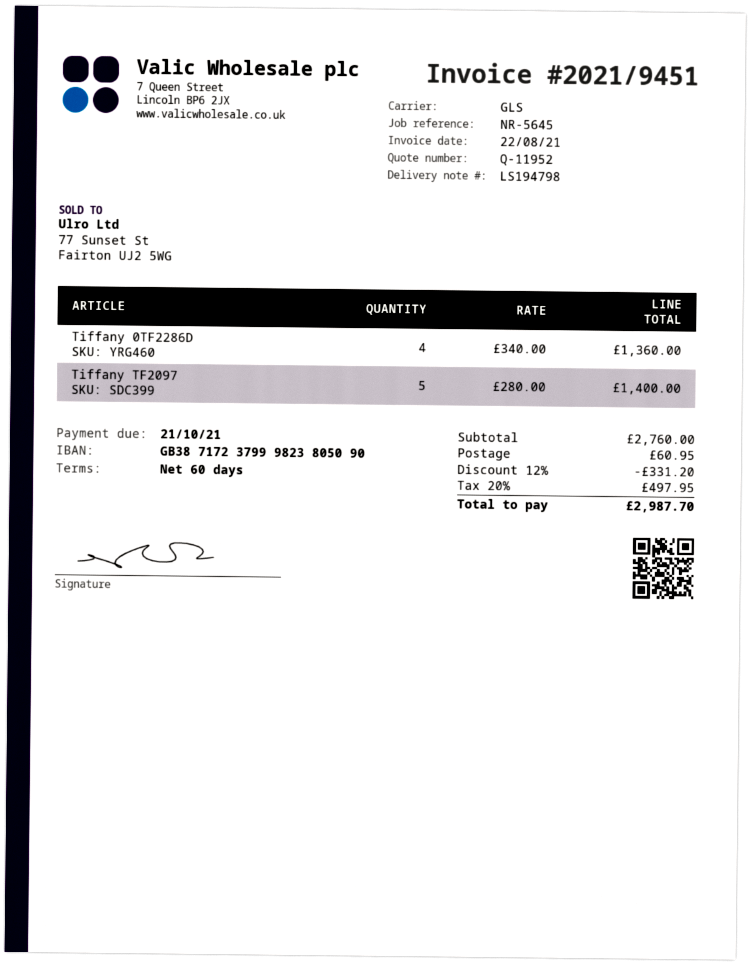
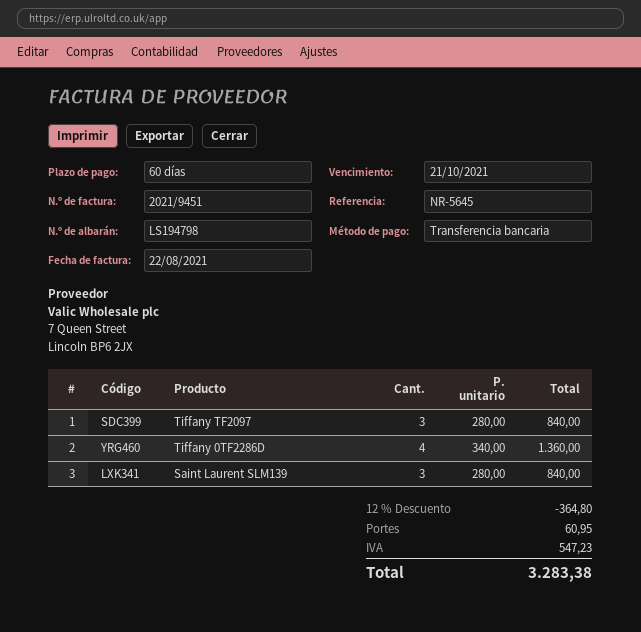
Tiffany TF2097: 5 x 280.00 = 1400.00 -> 3 x 280.00 = 840.00
Saint Laurent SLM139: none -> 3 x 280.00 = 840.00
discount: 12% = 331.20 -> 12% = 364.80
tax: 497.95 -> 547.23
total: 2987.70 -> 3283.38

